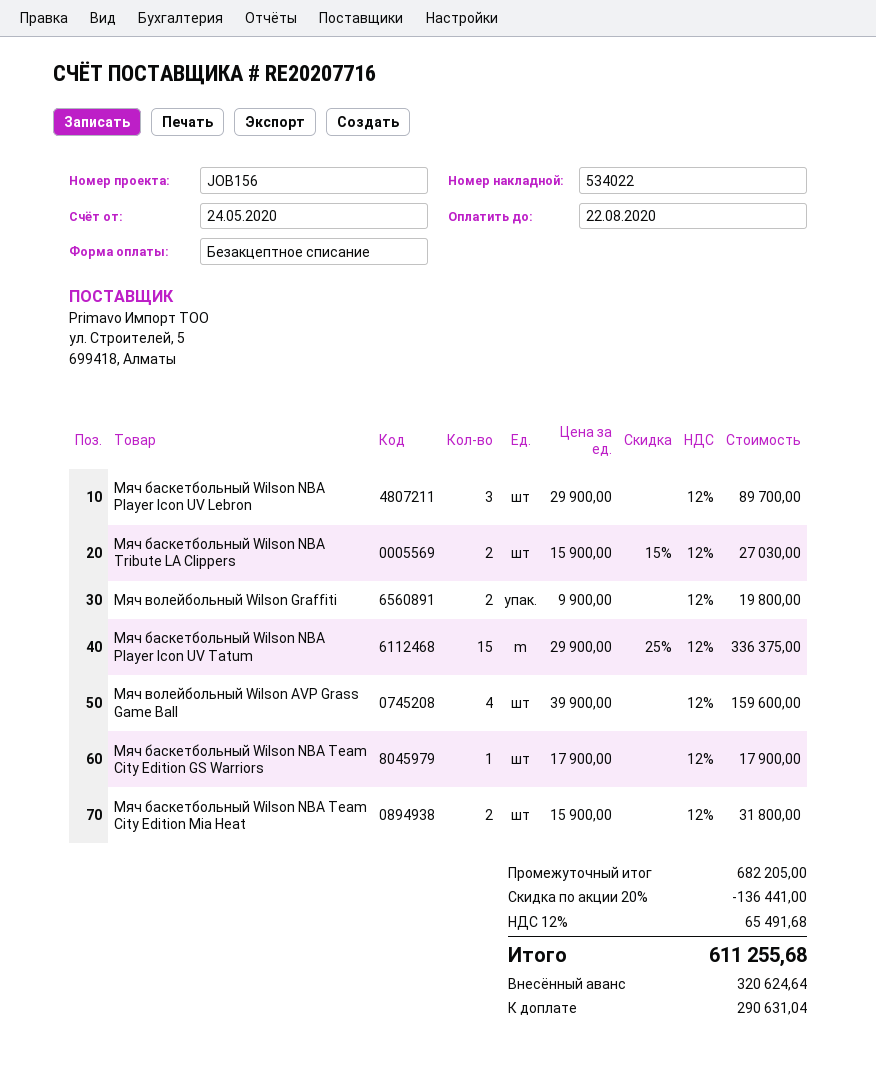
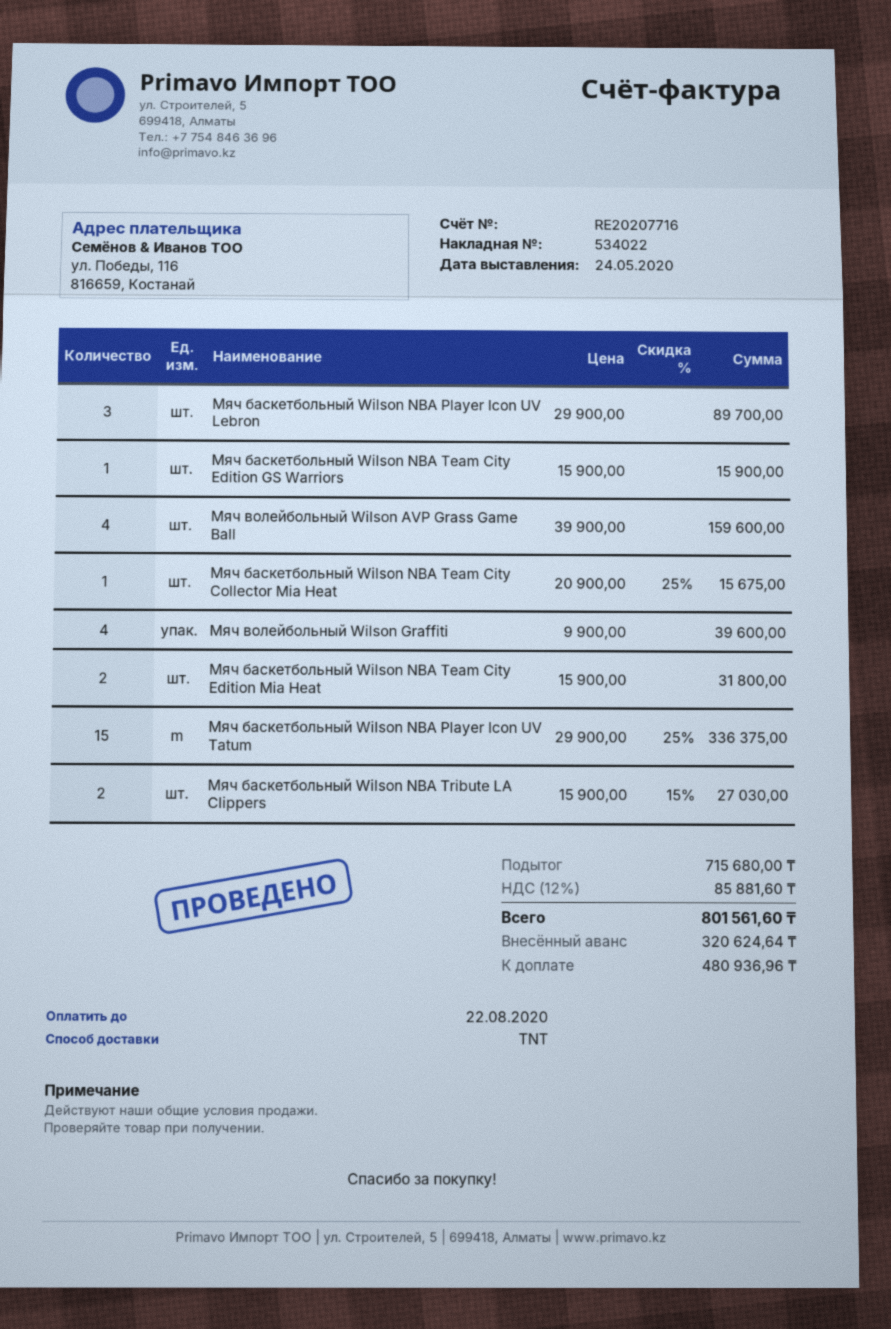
Мяч волейбольный Wilson Graffiti: 2 x 9900.00 = 19800.00 -> 4 x 9900.00 = 39600.00
Мяч баскетбольный Wilson NBA Team City Edition GS Warriors: 1 x 17900.00 = 17900.00 -> 1 x 15900.00 = 15900.00
Мяч баскетбольный Wilson NBA Team City Collector Mia Heat: none -> 1 x 20900.00 - 25% = 15675.00
subtotal: 682205.00 -> 715680.00
discount: 20% = 136441.00 -> none
tax: 12% = 65491.68 -> 12% = 85881.60
total: 611255.68 -> 801561.60
balance: 290631.04 -> 480936.96

